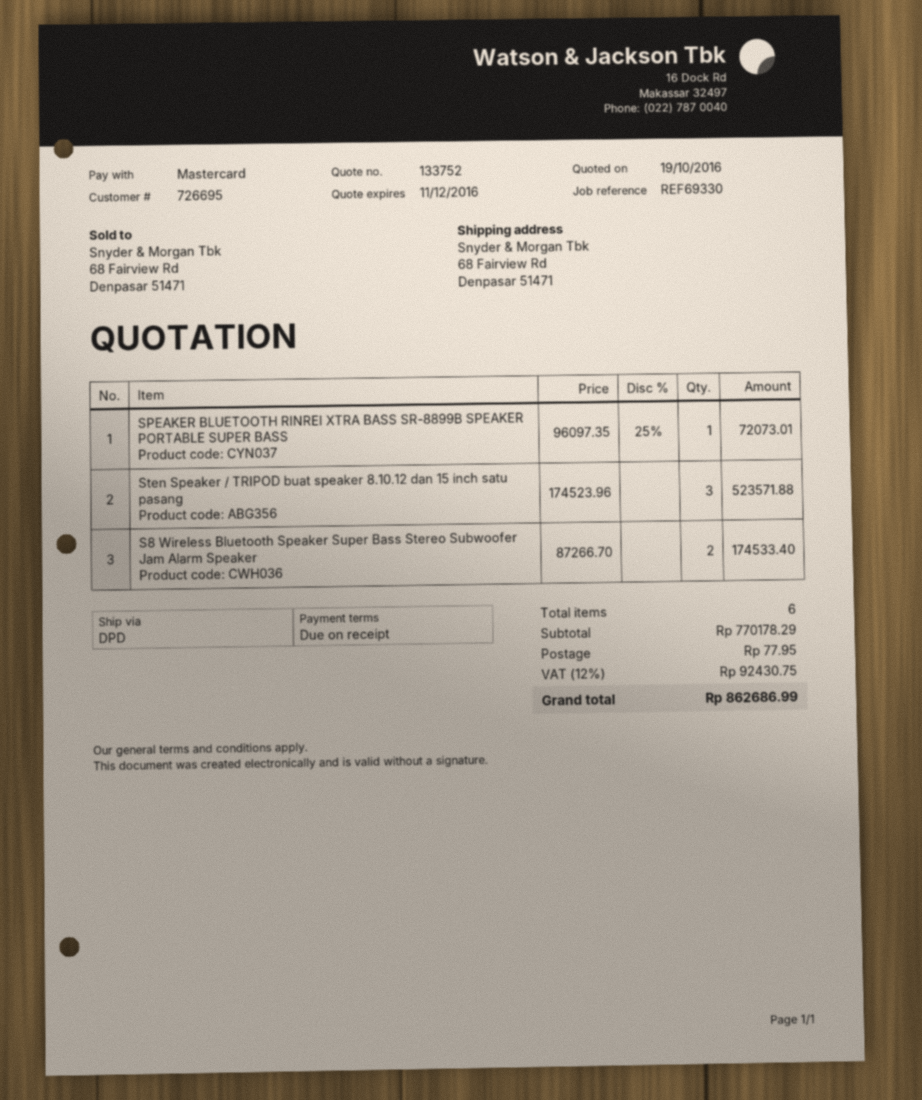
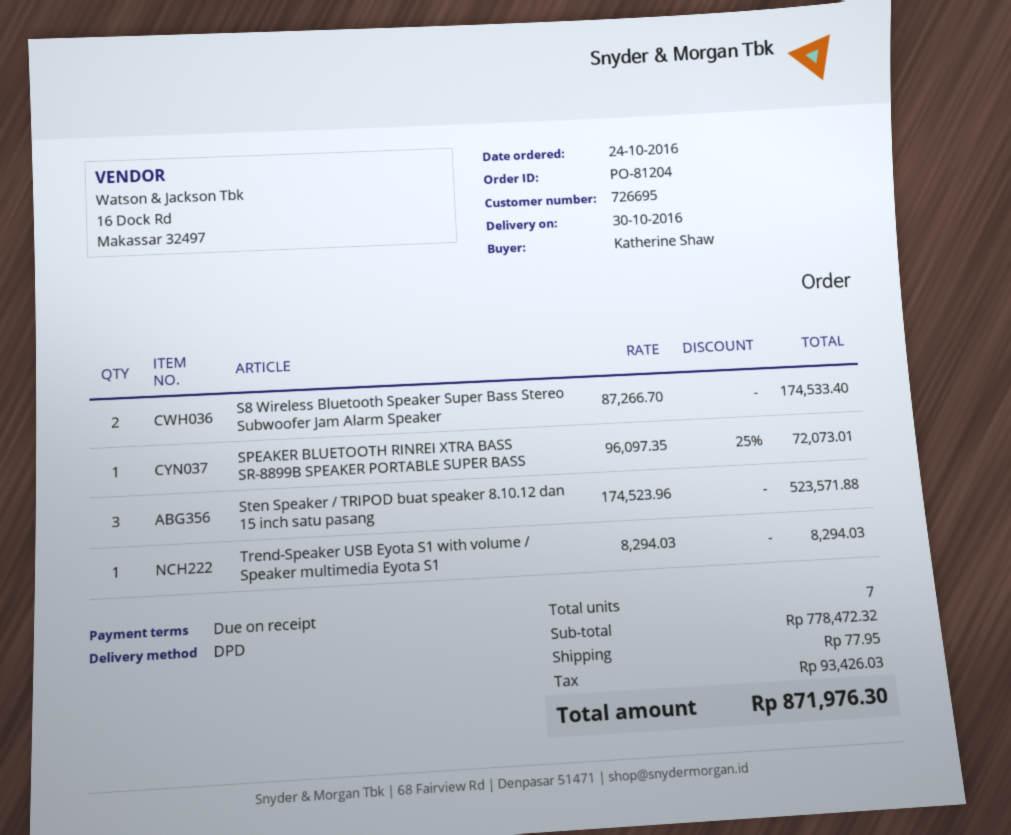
Trend-Speaker USB Eyota S1 with volume / Speaker multimedia Eyota S1: none -> 1 x 8294.03 = 8294.03
total quantity: 6 -> 7
subtotal: 770178.29 -> 778472.32
tax: 92430.75 -> 93426.03
total: 862686.99 -> 871976.30

